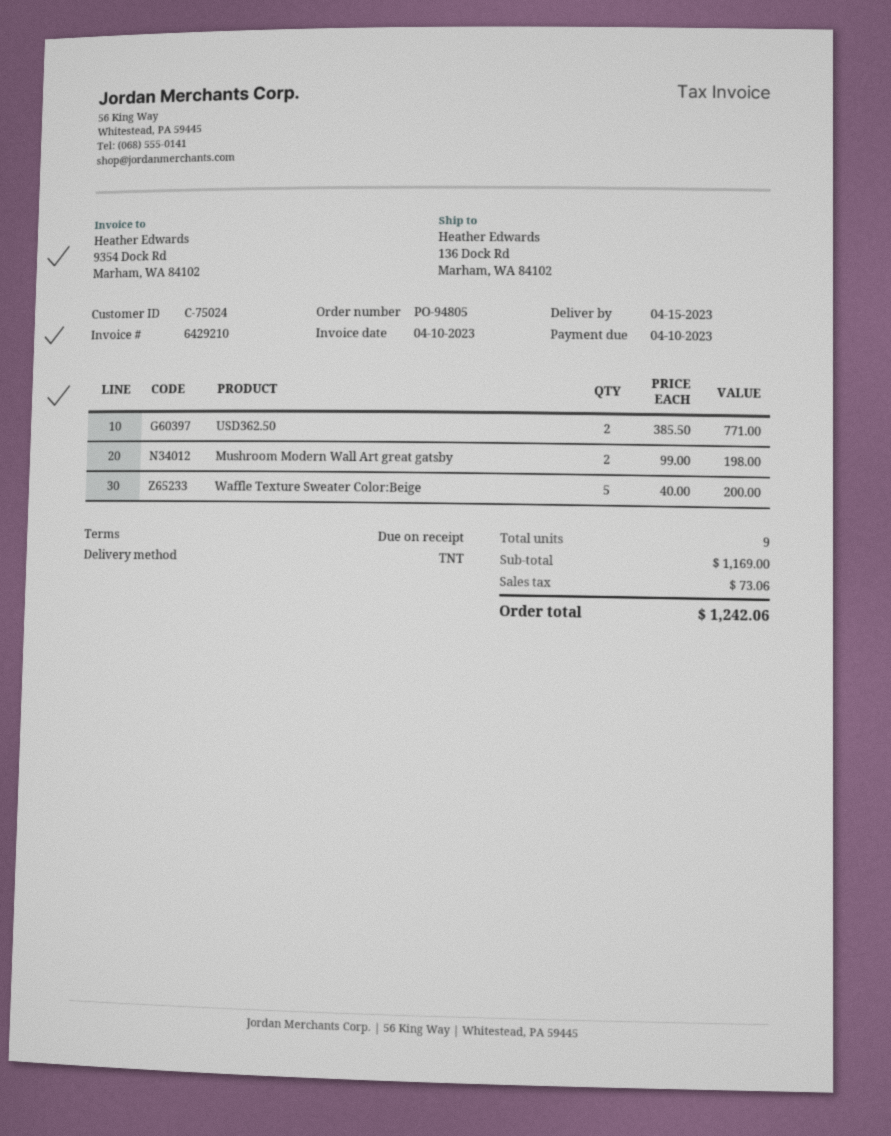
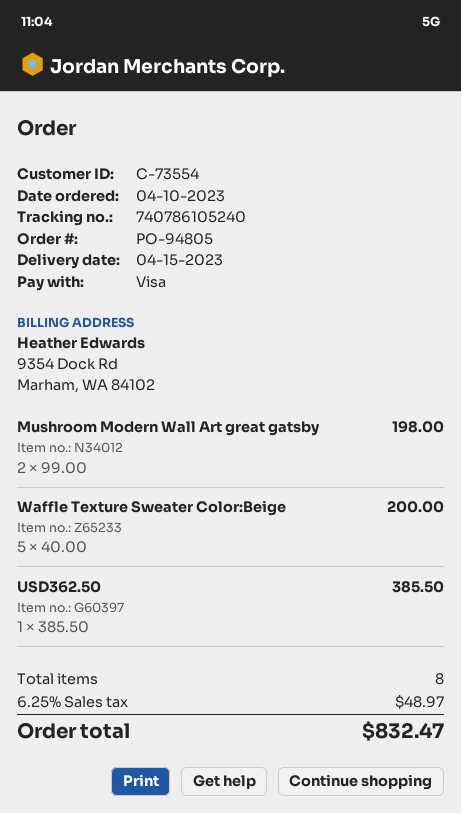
customer number: C-75024 -> C-73554
USD362.50: 2 x 385.50 = 771.00 -> 1 x 385.50 = 385.50
total quantity: 9 -> 8
tax: 73.06 -> 48.97
total: 1242.06 -> 832.47

